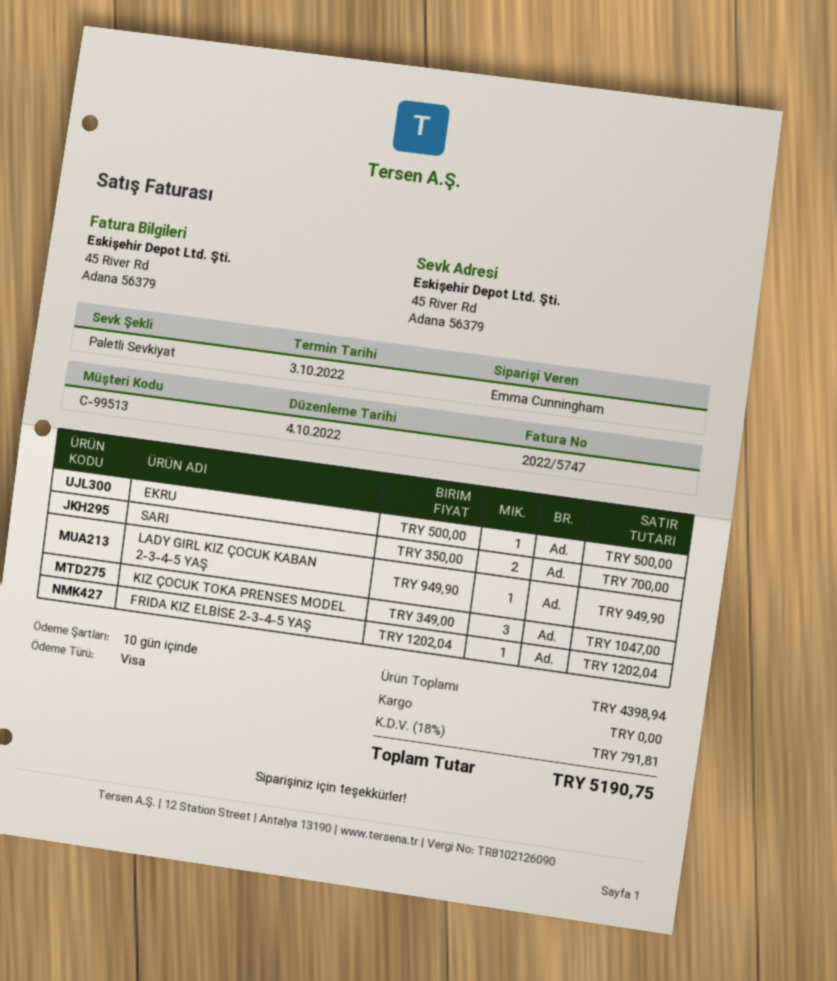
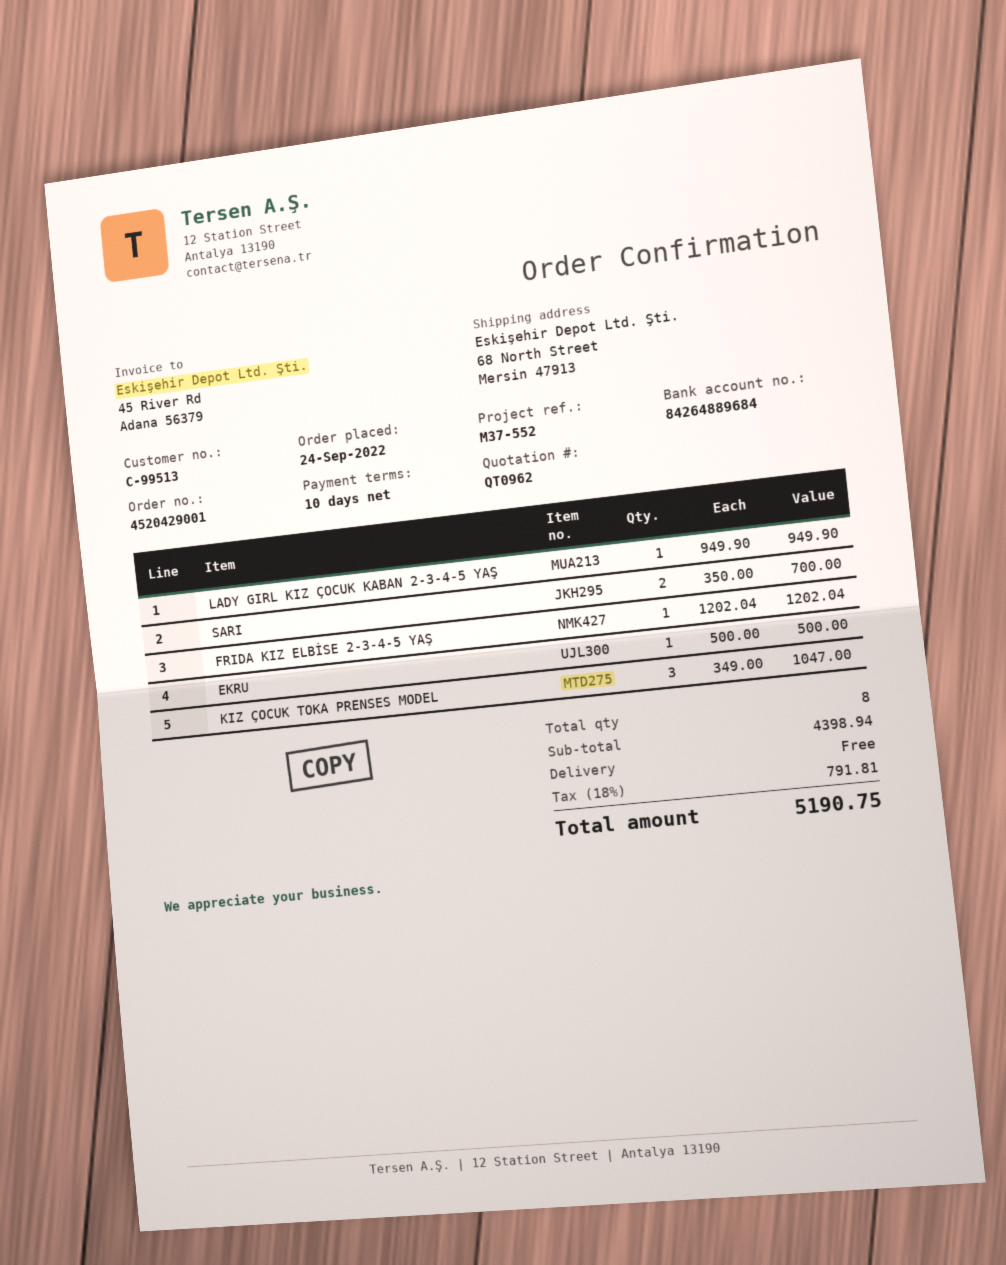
ship to: 45 River Rd, Adana 56379 -> 68 North Street, Mersin 47913

